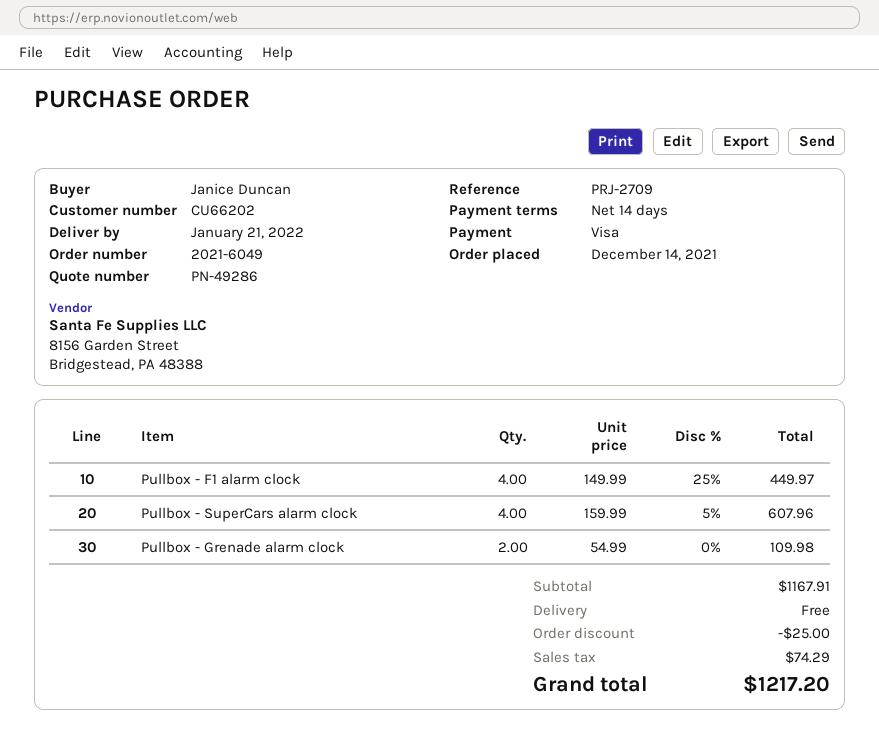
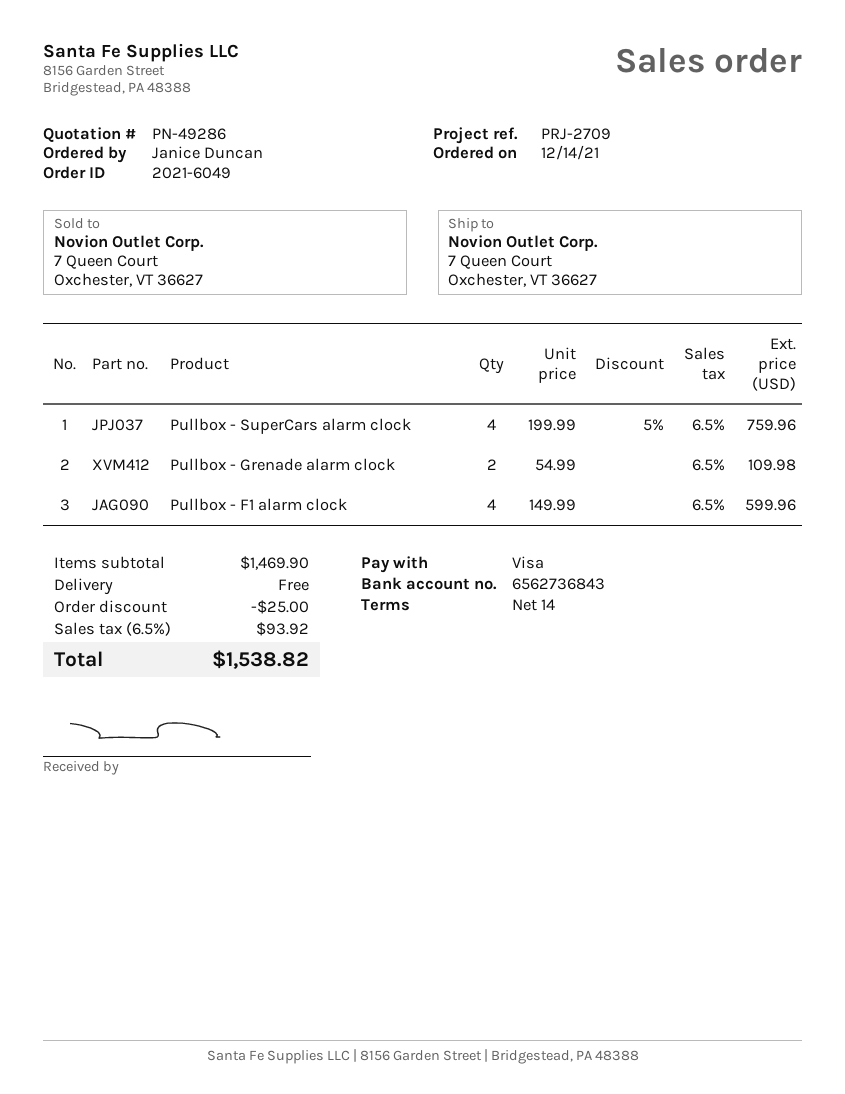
Pullbox - F1 alarm clock: 4 x 149.99 - 25% = 449.97 -> 4 x 149.99 = 599.96
Pullbox - SuperCars alarm clock: 4 x 159.99 - 5% = 607.96 -> 4 x 199.99 - 5% = 759.96
subtotal: 1167.91 -> 1469.90
tax: 74.29 -> 93.92
total: 1217.20 -> 1538.82

